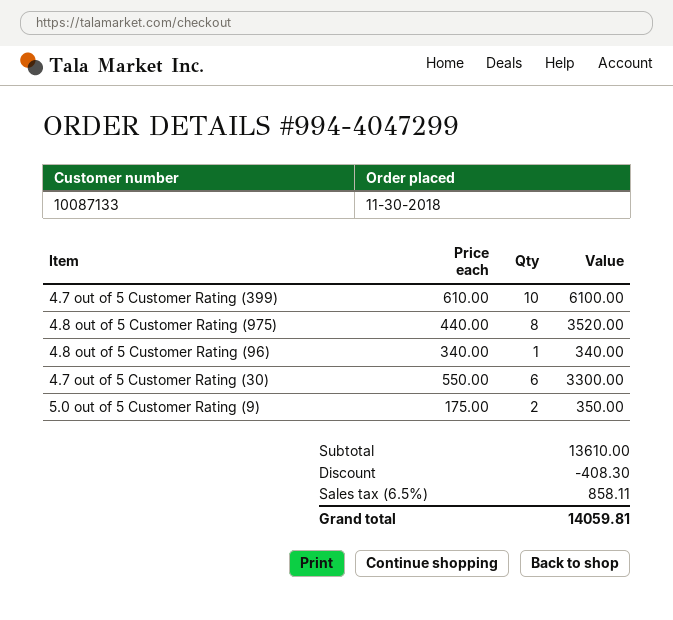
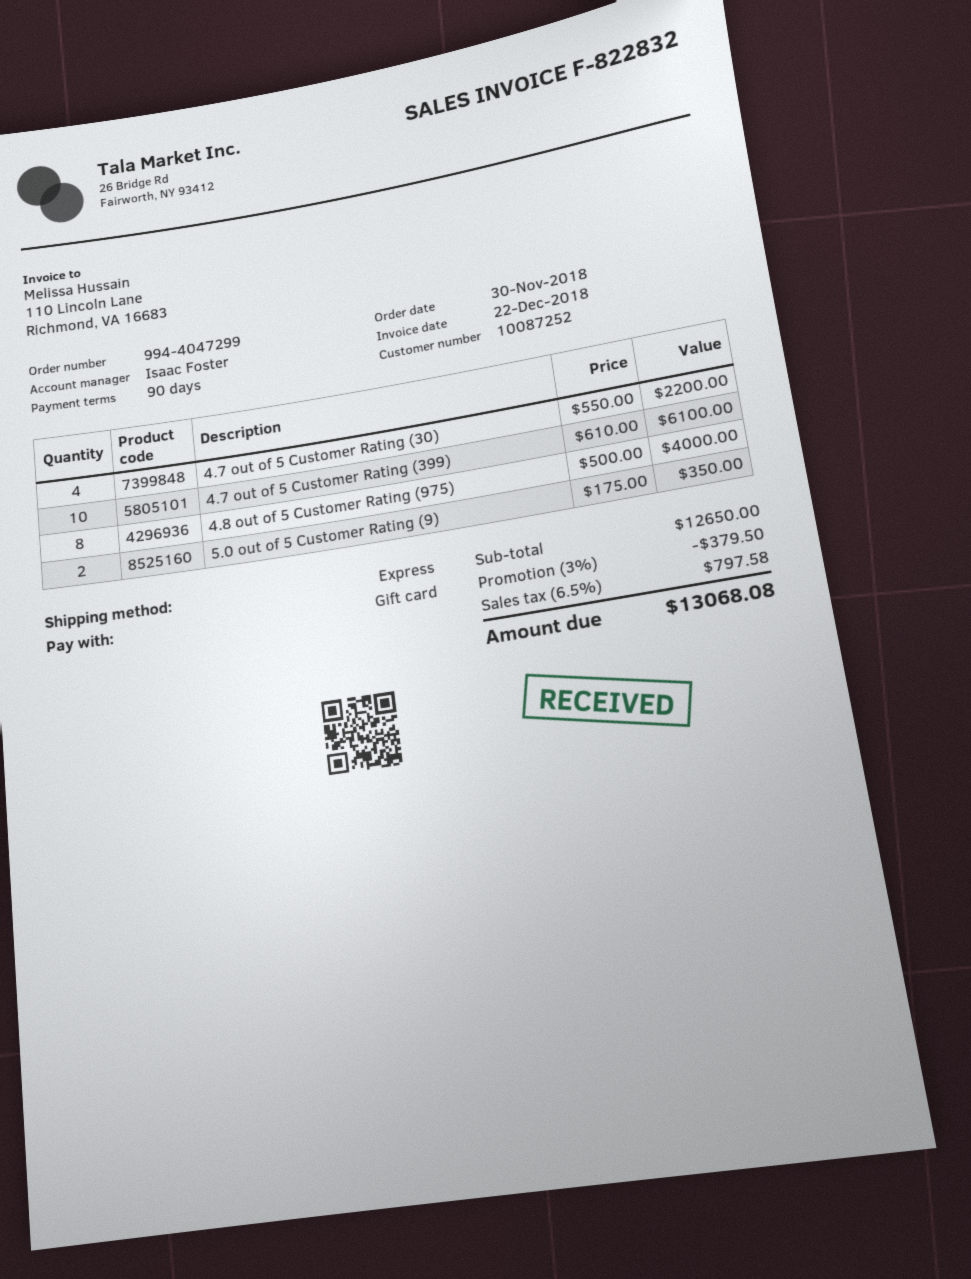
customer number: 10087133 -> 10087252
4.8 out of 5 Customer Rating (975): 8 x 440.00 = 3520.00 -> 8 x 500.00 = 4000.00
4.8 out of 5 Customer Rating (96): 1 x 340.00 = 340.00 -> none
4.7 out of 5 Customer Rating (30): 6 x 550.00 = 3300.00 -> 4 x 550.00 = 2200.00
subtotal: 13610.00 -> 12650.00
discount: 408.30 -> 379.50
tax: 6.5% = 858.11 -> 6.5% = 797.58
total: 14059.81 -> 13068.08

